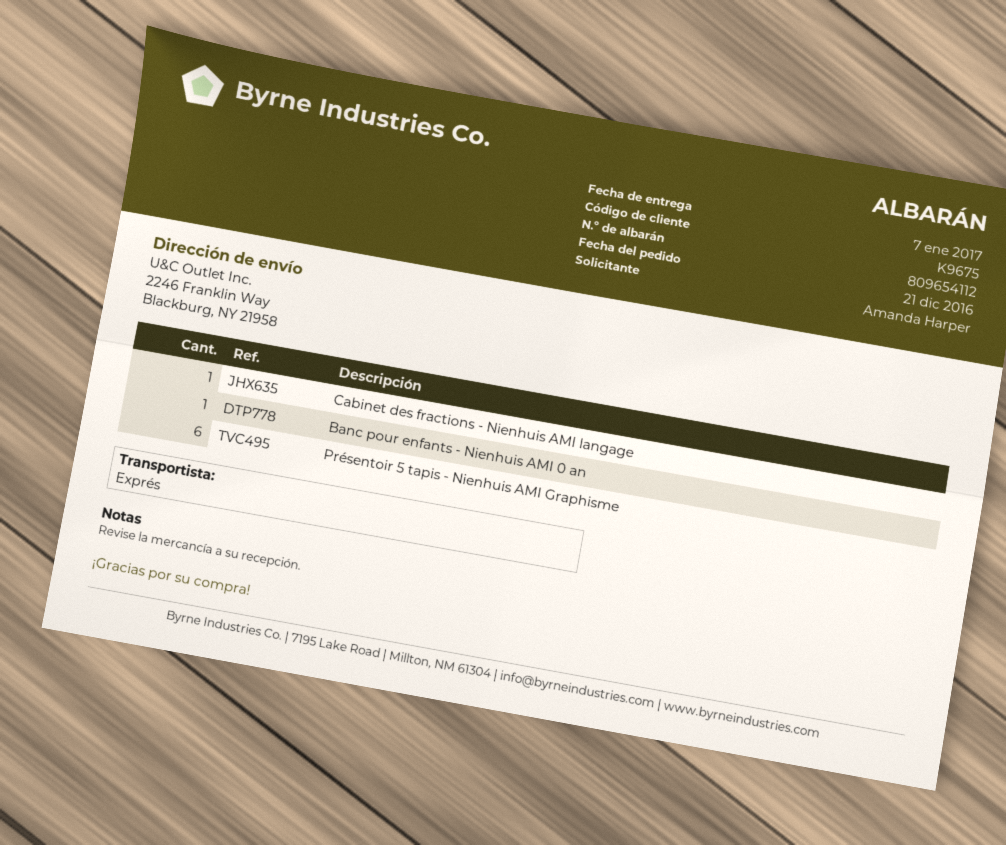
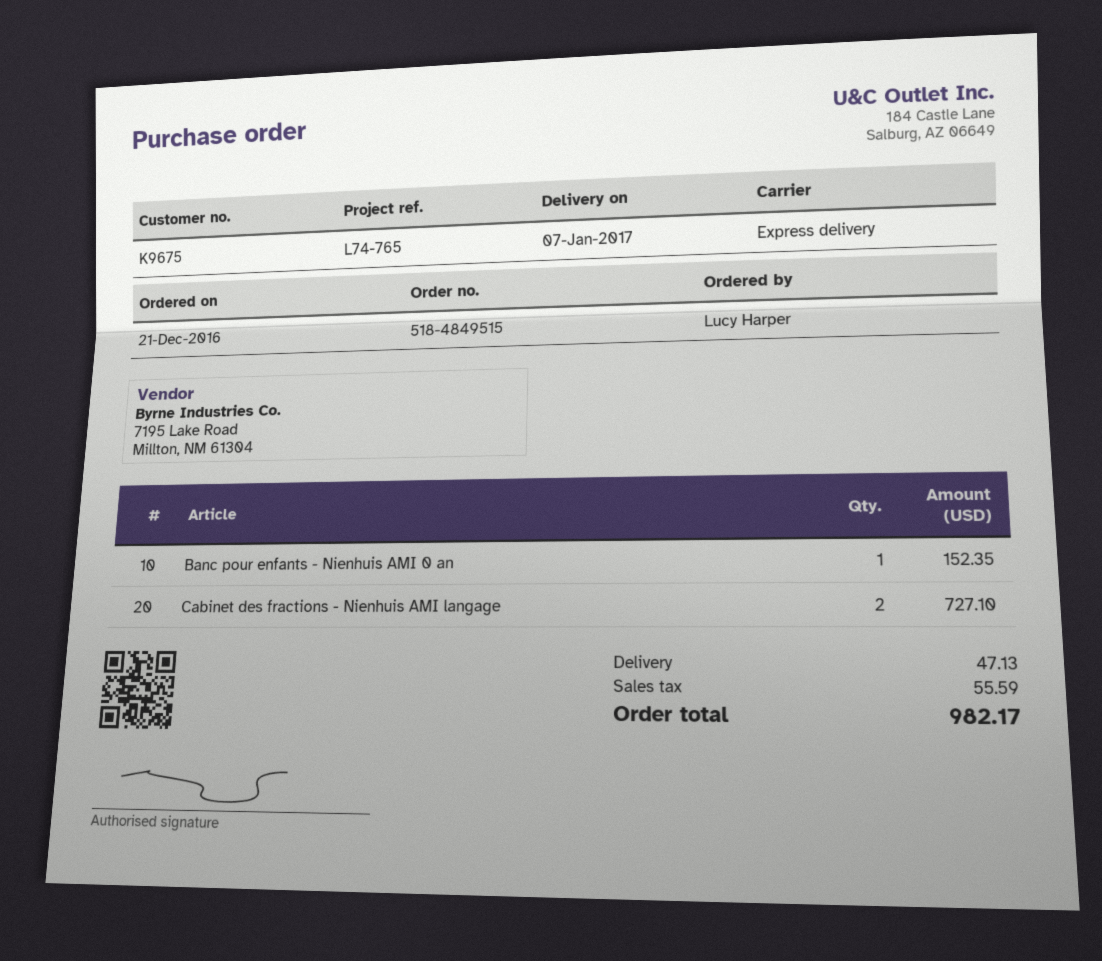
ordered by: Amanda Harper -> Lucy Harper
Cabinet des fractions - Nienhuis AMI langage: 1 -> 2
Présentoir 5 tapis - Nienhuis AMI Graphisme: 6 -> none

